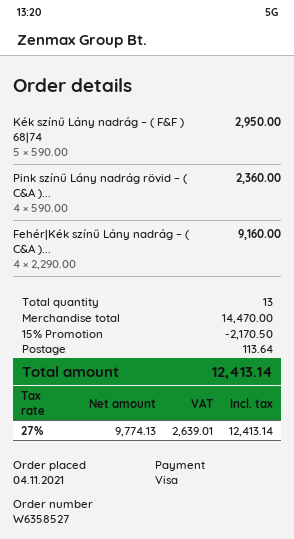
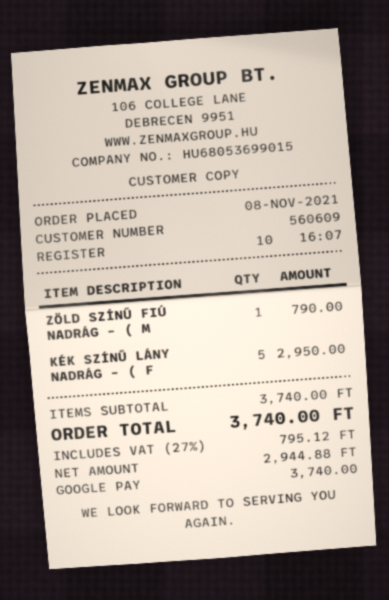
order date: 2021-11-04 -> 2021-11-08
payment method: Visa -> Google Pay
Pink színű Lány nadrág rövid – ( C&A )...: 4 for 2360.00 -> none
Fehér|Kék színű Lány nadrág – ( C&A )...: 4 for 9160.00 -> none
ZÖLD SZÍNŰ FIÚ NADRÁG – ( M: none -> 1 for 790.00
subtotal: 14470.00 -> 3740.00
discount: 15% = 2170.50 -> none
shipping: 113.64 -> none
net: 9774.13 -> 2944.88
tax: 27% = 2639.01 -> 27% = 795.12
total: 12413.14 -> 3740.00

